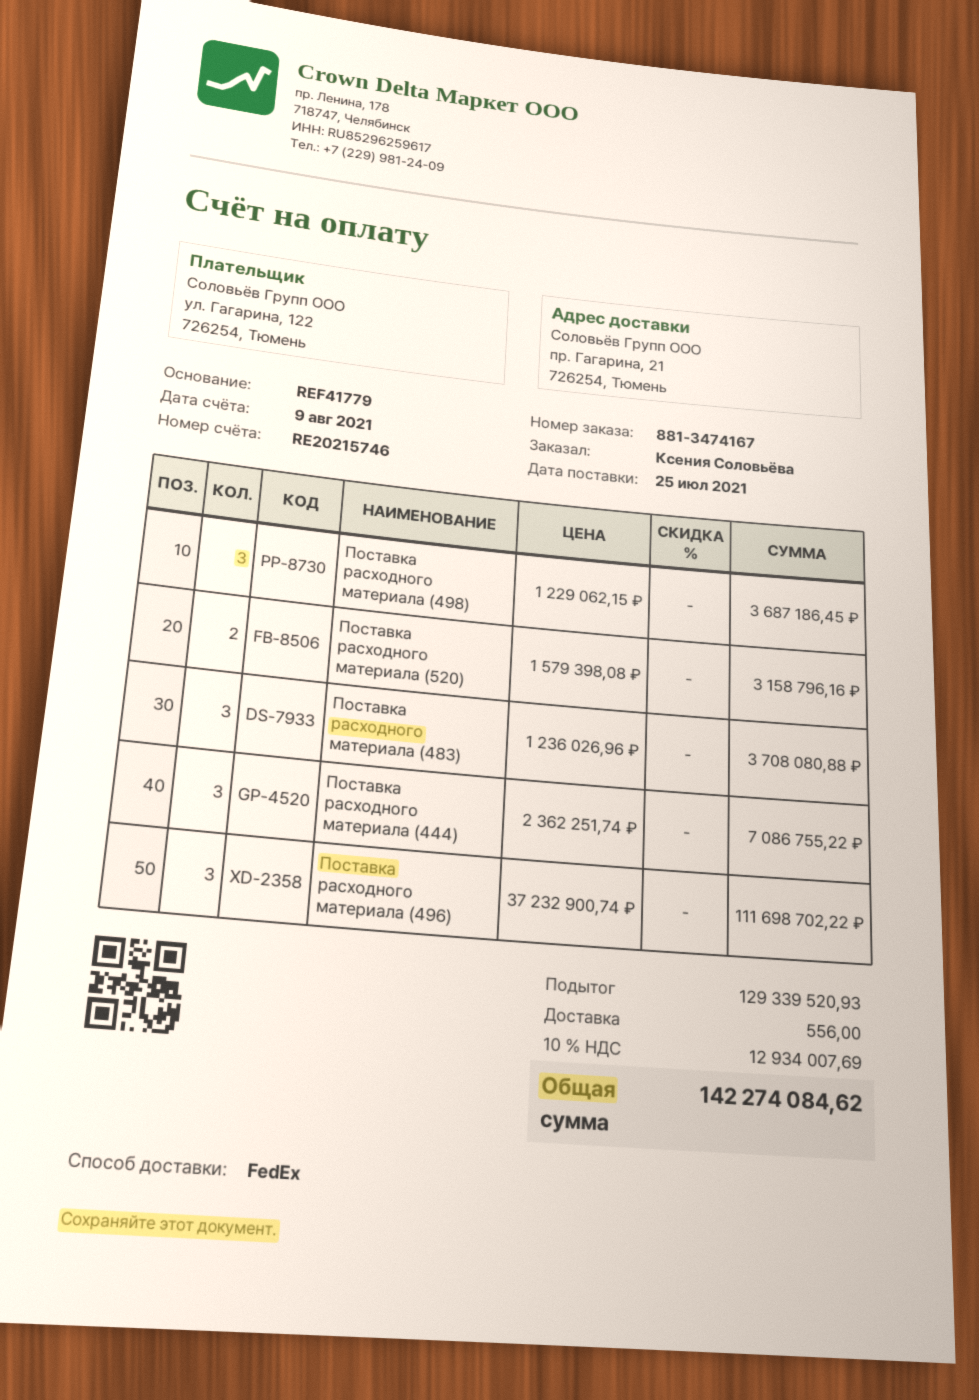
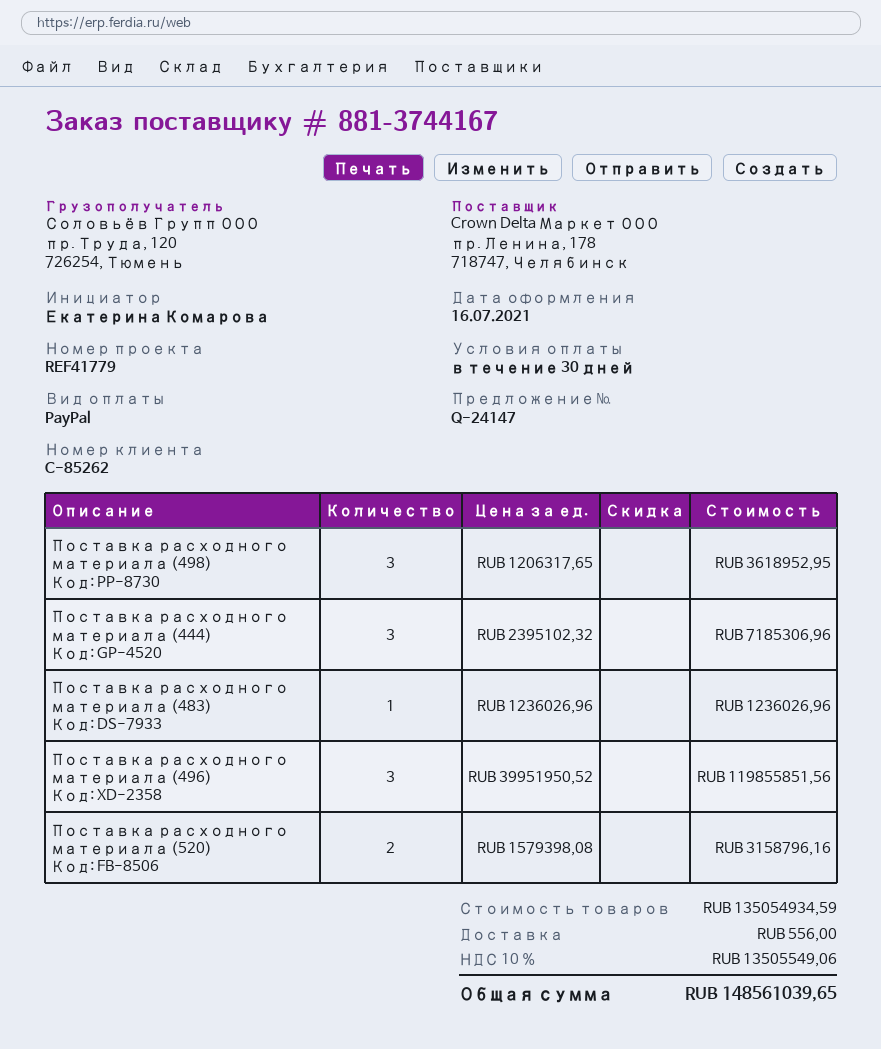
order number: 881-3474167 -> 881-3744167
ordered by: Ксения Соловьёва -> Екатерина Комарова
ship to: пр. Гагарина, 21, 726254, Тюмень -> пр. Труда, 120, 726254, Тюмень
Поставка расходного материала (498): 3 x 1229062.15 = 3687186.45 -> 3 x 1206317.65 = 3618952.95
Поставка расходного материала (483): 3 x 1236026.96 = 3708080.88 -> 1 x 1236026.96 = 1236026.96
Поставка расходного материала (444): 3 x 2362251.74 = 7086755.22 -> 3 x 2395102.32 = 7185306.96
Поставка расходного материала (496): 3 x 37232900.74 = 111698702.22 -> 3 x 39951950.52 = 119855851.56
subtotal: 129339520.93 -> 135054934.59
tax: 10% = 12934007.69 -> 10% = 13505549.06
total: 142274084.62 -> 148561039.65

